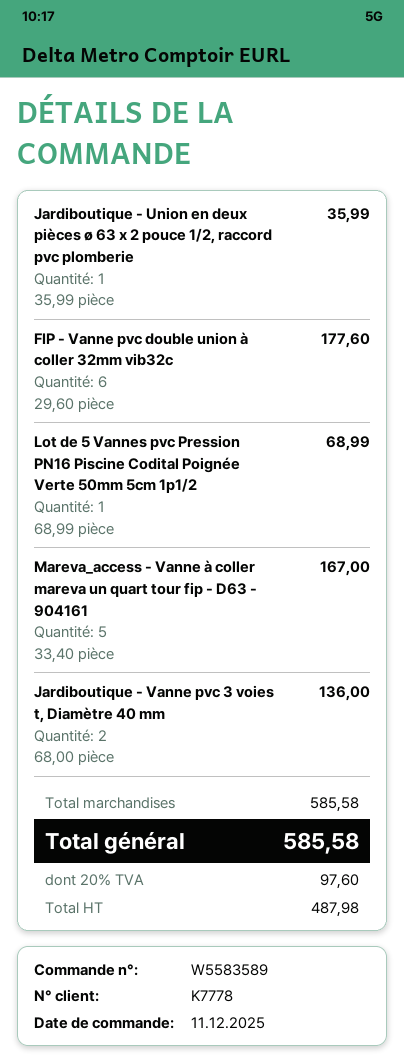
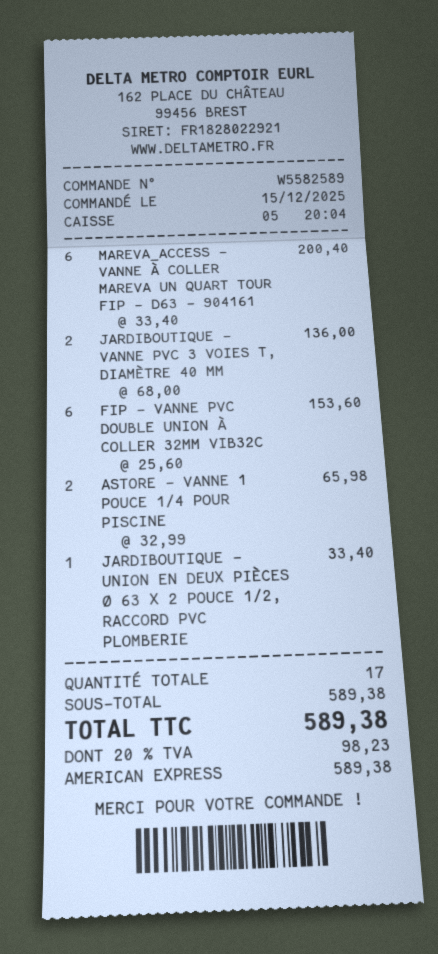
order number: W5583589 -> W5582589
order date: 2025-12-11 -> 2025-12-15
Jardiboutique - Union en deux pièces ø 63 x 2 pouce 1/2, raccord pvc plomberie: 1 x 35.99 = 35.99 -> 1 x 33.40 = 33.40
FIP - Vanne pvc double union à coller 32mm vib32c: 6 x 29.60 = 177.60 -> 6 x 25.60 = 153.60
Lot de 5 Vannes pvc Pression PN16 Piscine Codital Poignée Verte 50mm 5cm 1p1/2: 1 x 68.99 = 68.99 -> none
Mareva_access - Vanne à coller mareva un quart tour fip - D63 - 904161: 5 x 33.40 = 167.00 -> 6 x 33.40 = 200.40
ASTORE - VANNE 1 POUCE 1/4 POUR PISCINE: none -> 2 x 32.99 = 65.98
subtotal: 585.58 -> 589.38
tax: 20% = 97.60 -> 20% = 98.23
total: 585.58 -> 589.38

